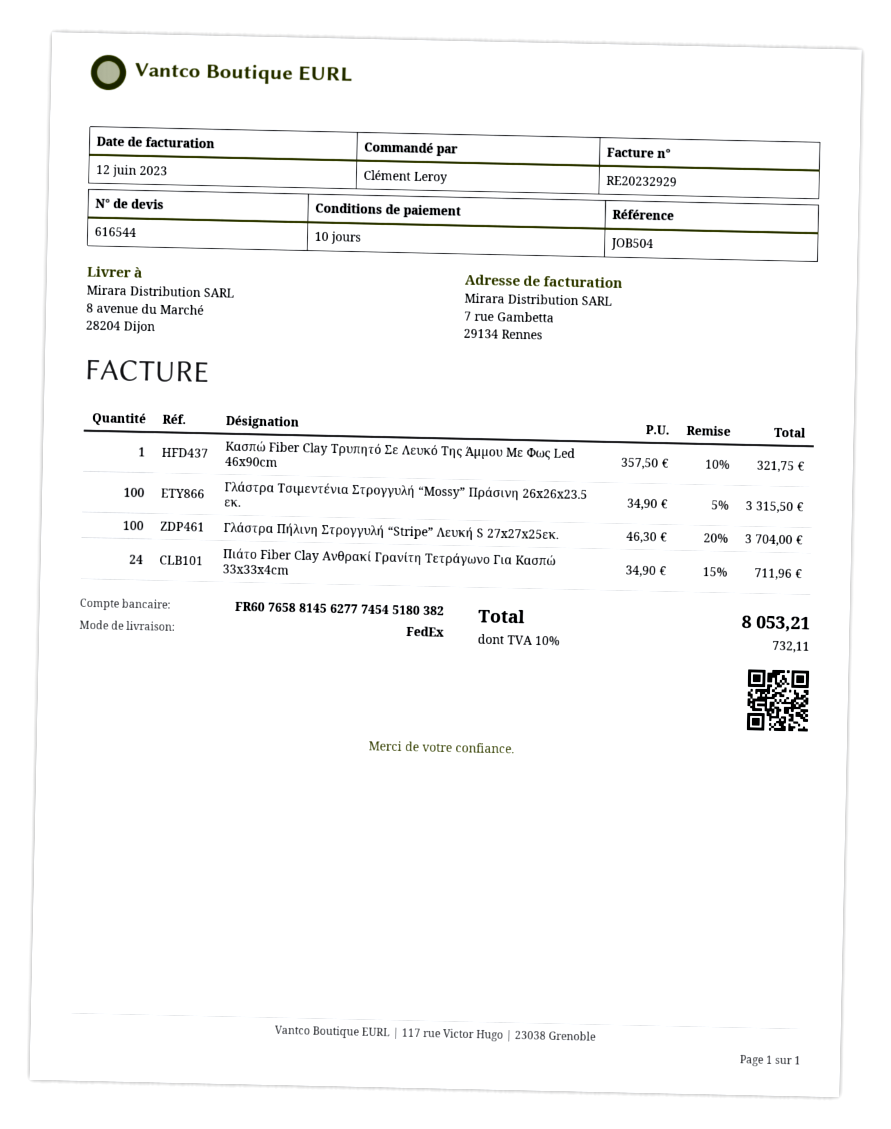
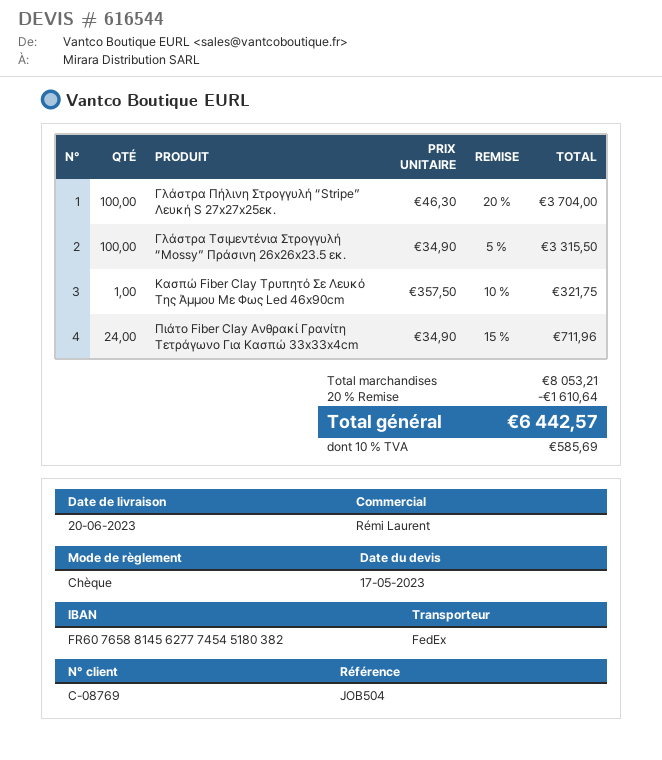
discount: none -> 20% = 1610.64
tax: 10% = 732.11 -> 10% = 585.69
total: 8053.21 -> 6442.57

